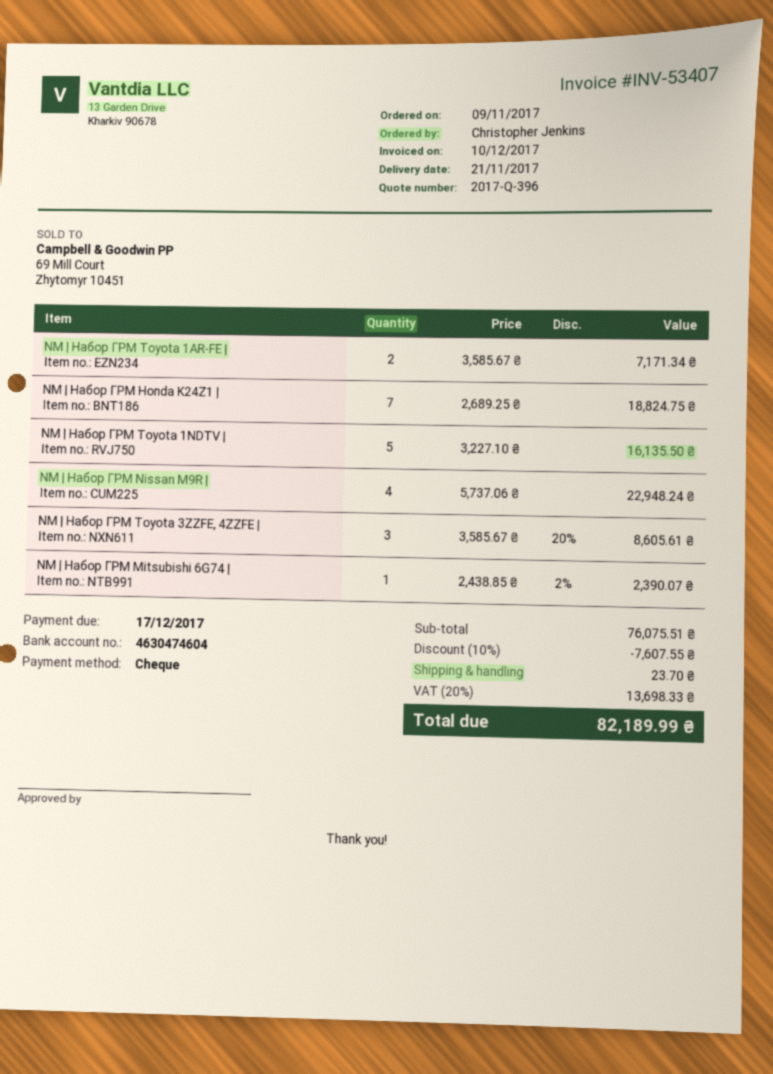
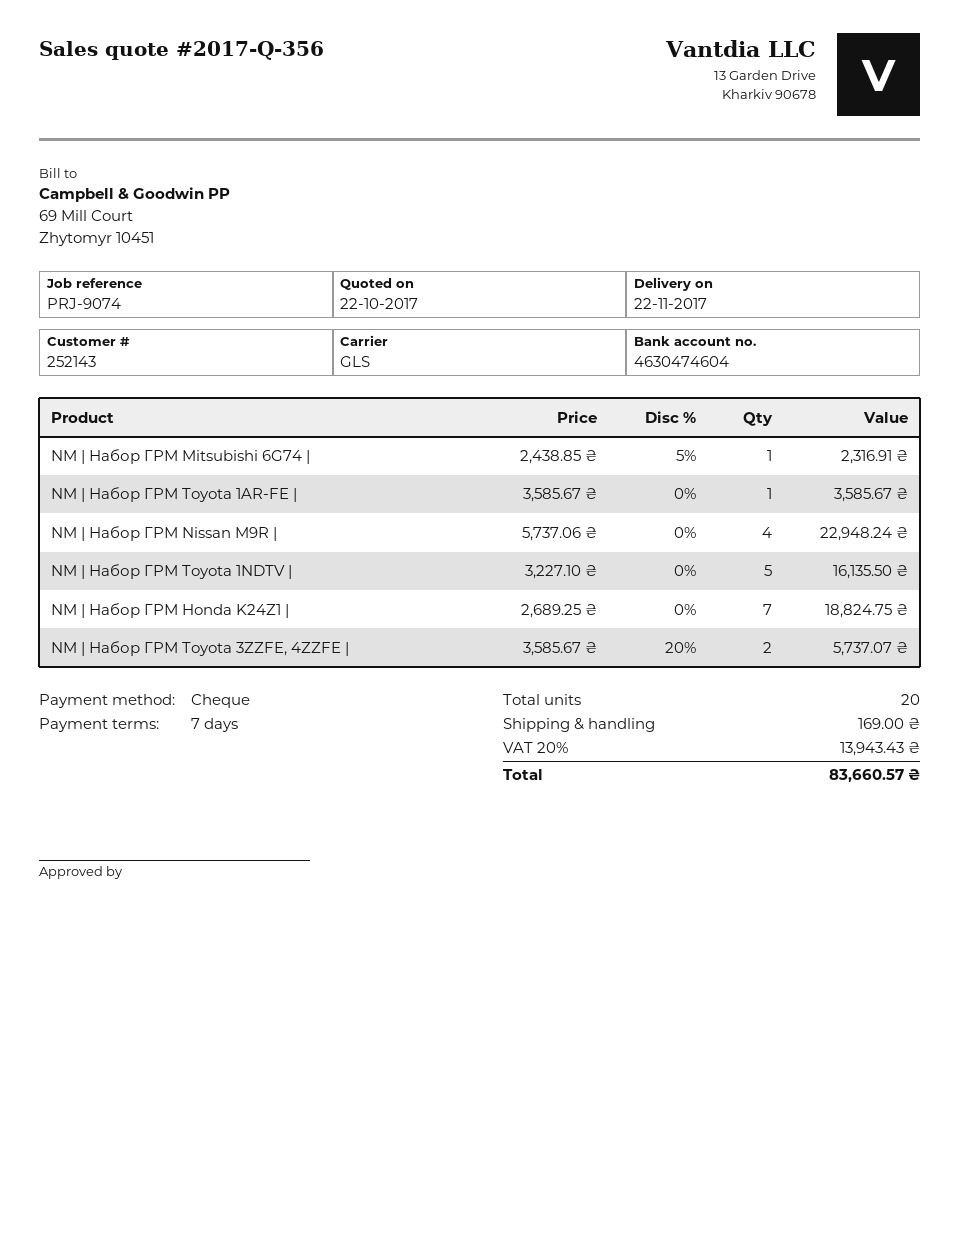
quote number: 2017-Q-396 -> 2017-Q-356
delivery date: 2017-11-21 -> 2017-11-22
NM | Набор ГРМ Toyota 1AR-FE |: 2 x 3585.67 = 7171.34 -> 1 x 3585.67 = 3585.67
NM | Набор ГРМ Toyota 3ZZFE, 4ZZFE |: 3 x 3585.67 - 20% = 8605.61 -> 2 x 3585.67 - 20% = 5737.07
NM | Набор ГРМ Mitsubishi 6G74 |: 1 x 2438.85 - 2% = 2390.07 -> 1 x 2438.85 - 5% = 2316.91
discount: 10% = 7607.55 -> none
shipping: 23.70 -> 169.00
tax: 20% = 13698.33 -> 20% = 13943.43
total: 82189.99 -> 83660.57

